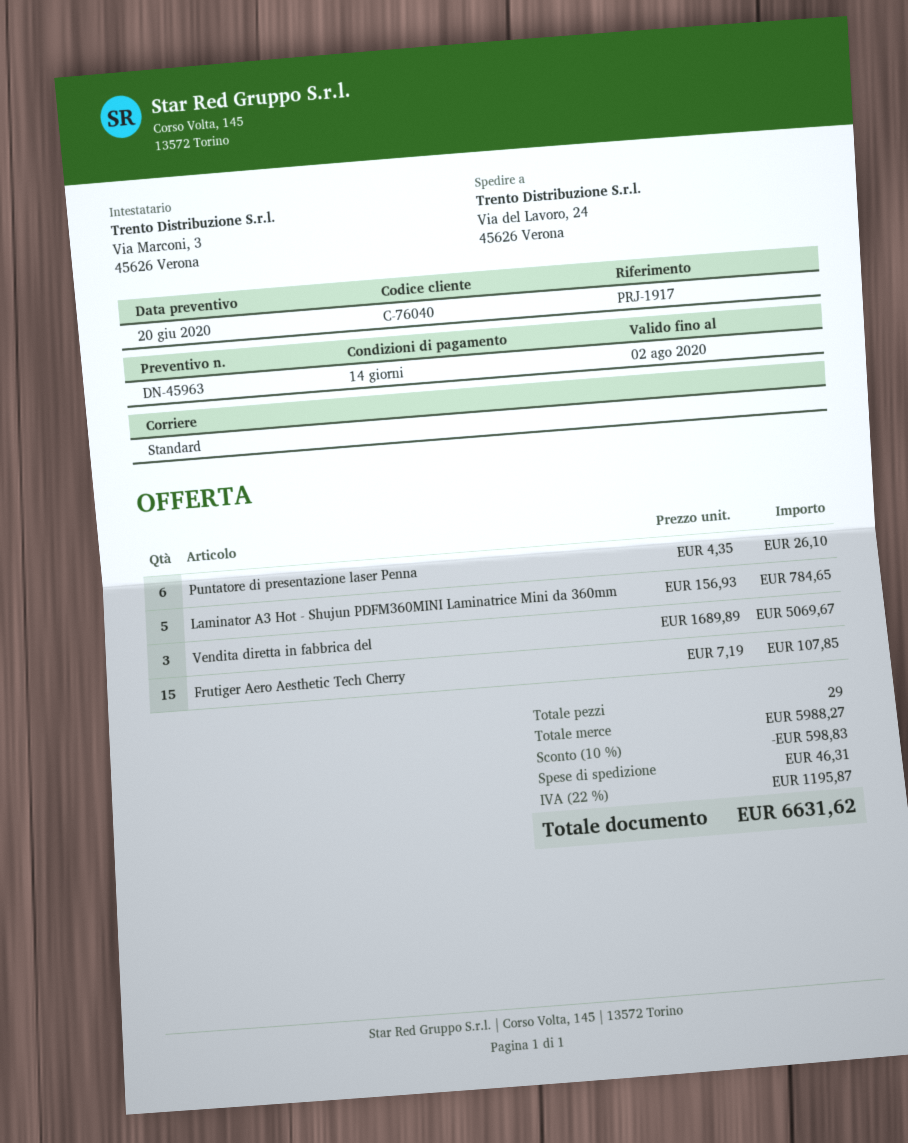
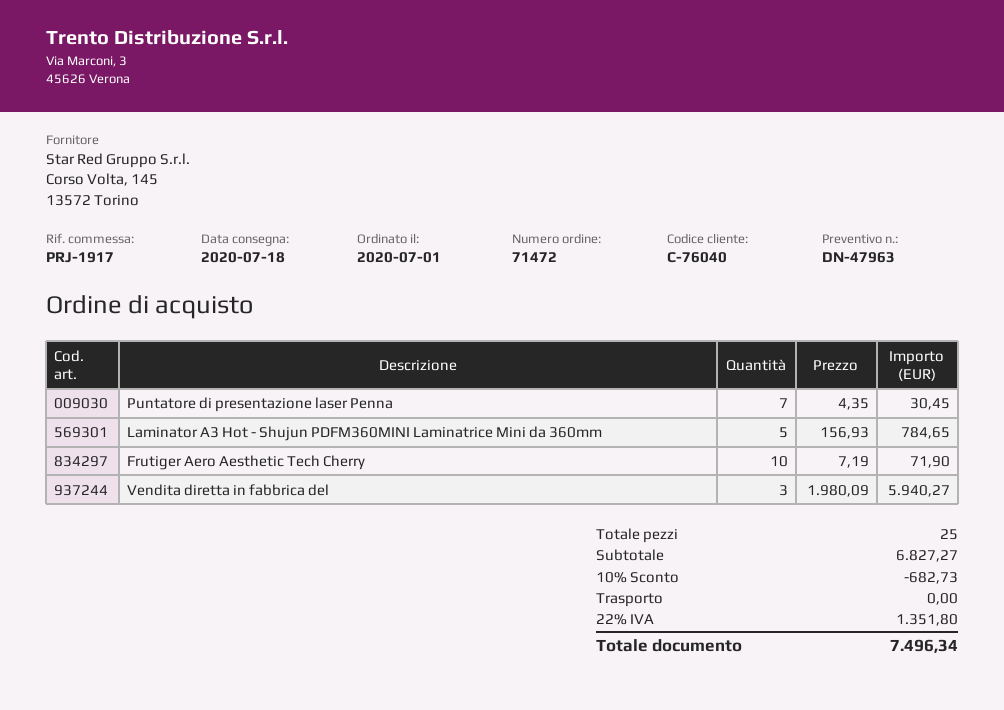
quote number: DN-45963 -> DN-47963
Puntatore di presentazione laser Penna: 6 x 4.35 = 26.10 -> 7 x 4.35 = 30.45
Vendita diretta in fabbrica del: 3 x 1689.89 = 5069.67 -> 3 x 1980.09 = 5940.27
Frutiger Aero Aesthetic Tech Cherry: 15 x 7.19 = 107.85 -> 10 x 7.19 = 71.90
total quantity: 29 -> 25
subtotal: 5988.27 -> 6827.27
discount: 10% = 598.83 -> 10% = 682.73
shipping: 46.31 -> 0.00
tax: 22% = 1195.87 -> 22% = 1351.80
total: 6631.62 -> 7496.34

